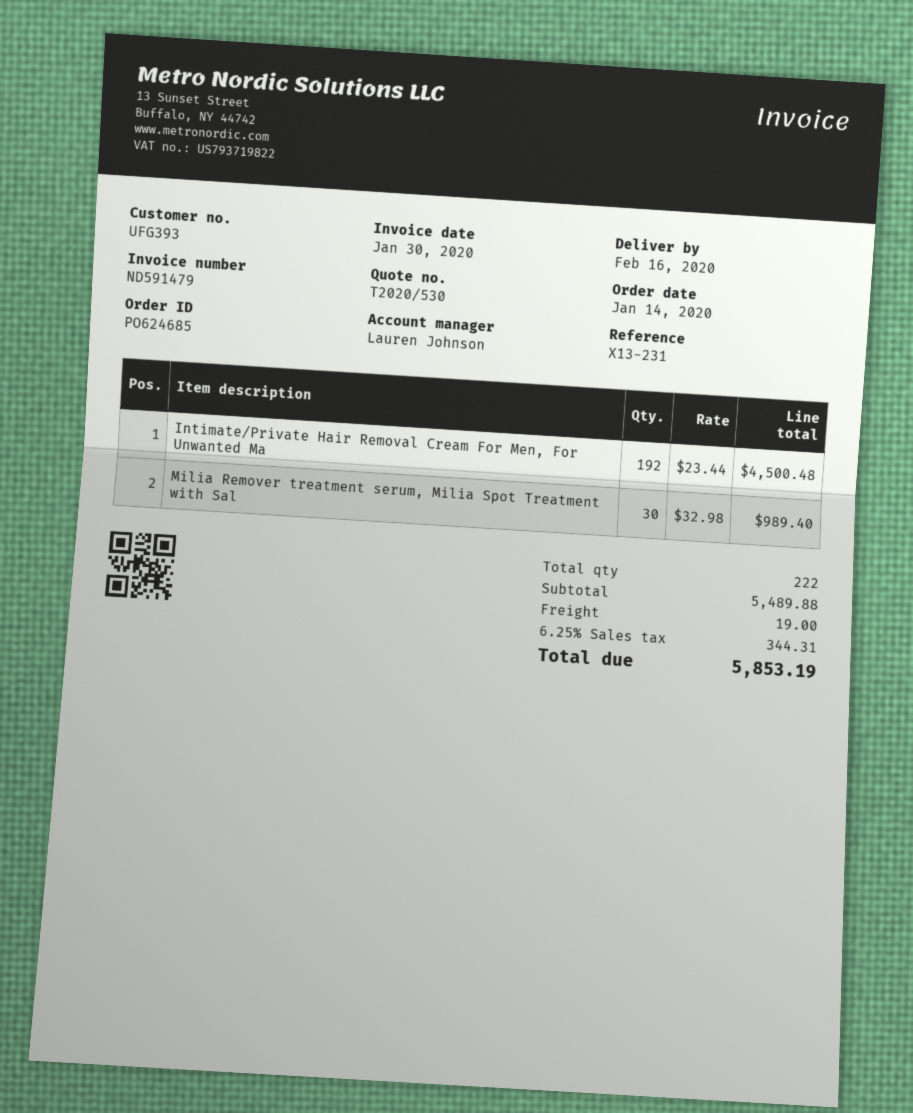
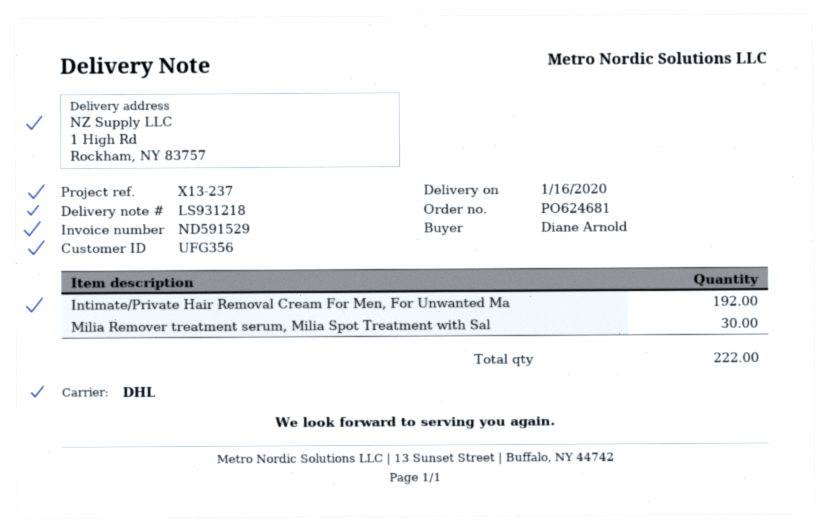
order number: PO624685 -> PO624681
delivery date: 2020-02-16 -> 2020-01-16
invoice number: ND591479 -> ND591529
customer number: UFG393 -> UFG356
reference: X13-231 -> X13-237

